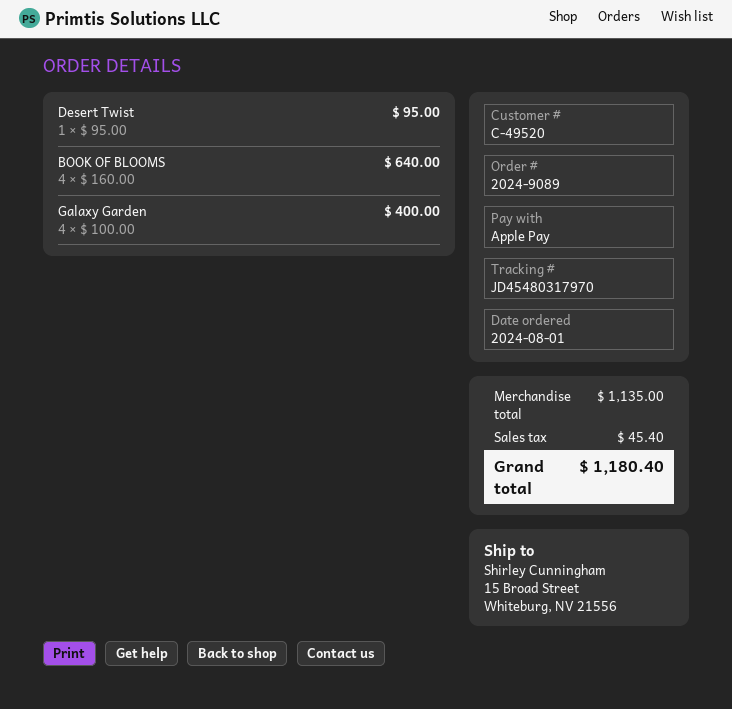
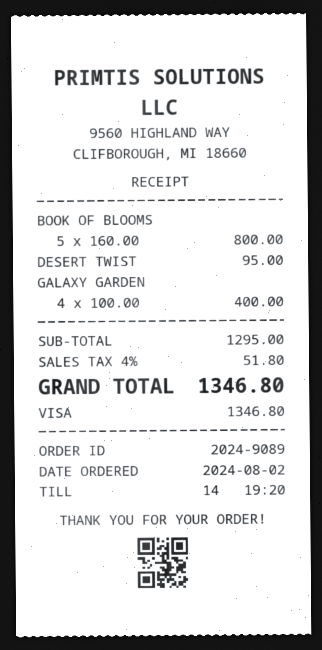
order date: 2024-08-01 -> 2024-08-02
payment method: Apple Pay -> Visa
BOOK OF BLOOMS: 4 x 160.00 = 640.00 -> 5 x 160.00 = 800.00
subtotal: 1135.00 -> 1295.00
tax: 45.40 -> 51.80
total: 1180.40 -> 1346.80

